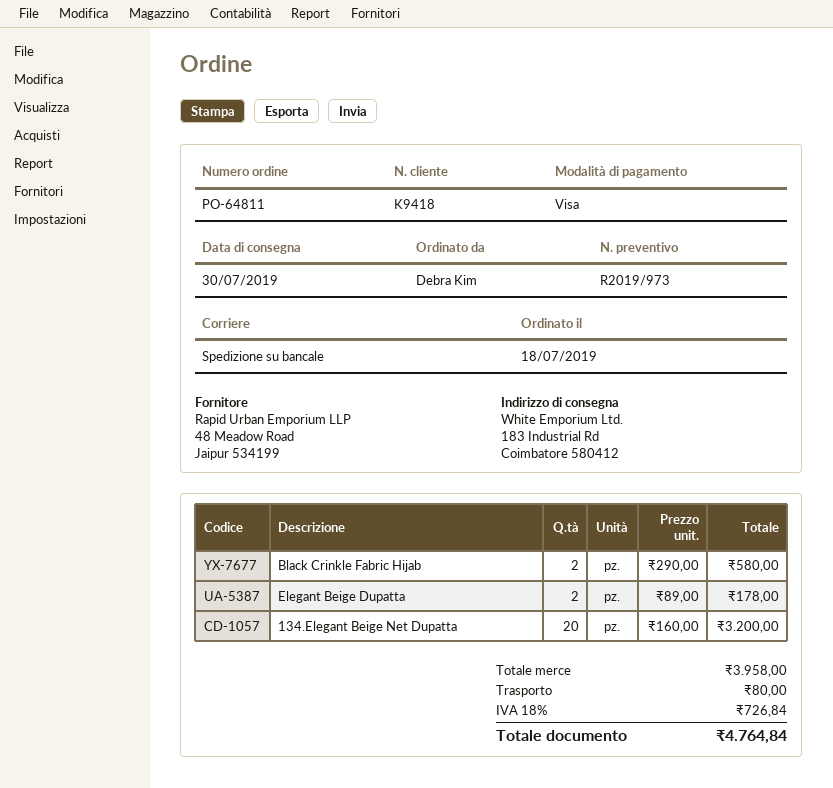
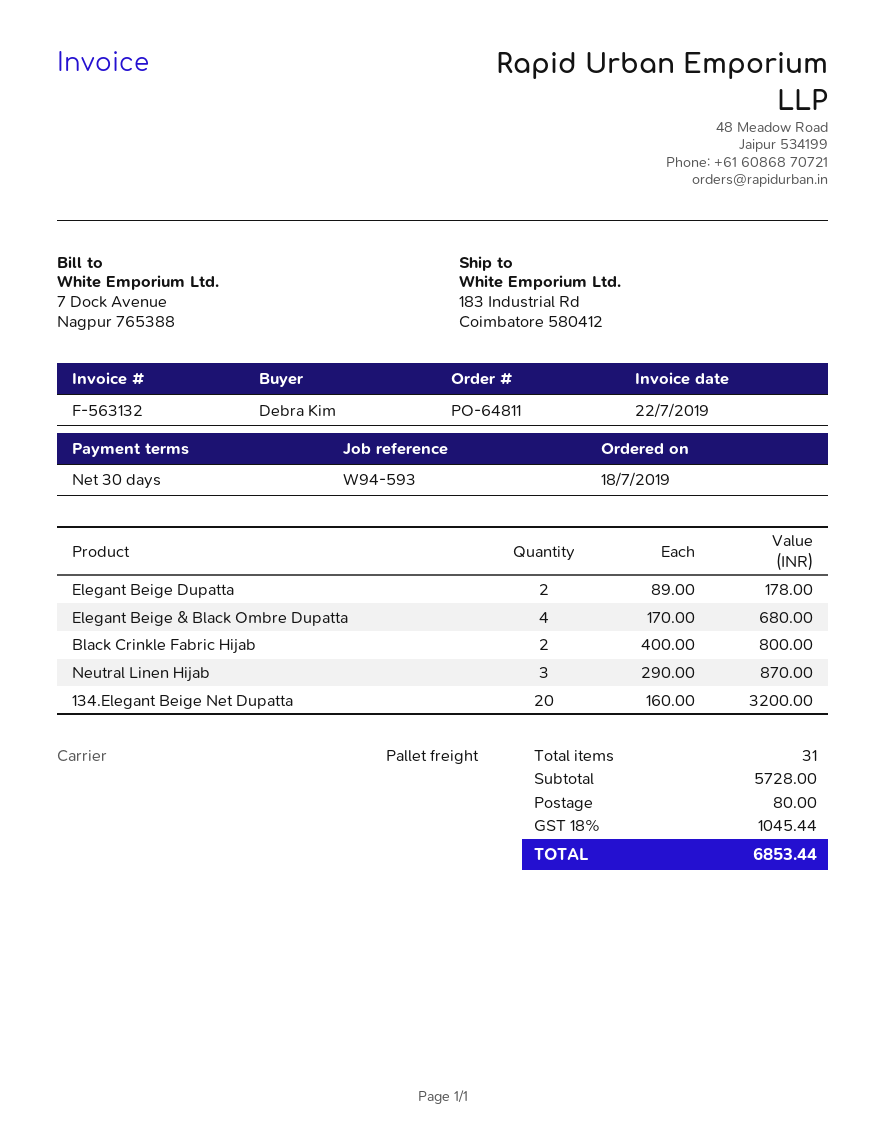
Black Crinkle Fabric Hijab: 2 x 290.00 = 580.00 -> 2 x 400.00 = 800.00
Elegant Beige & Black Ombre Dupatta: none -> 4 x 170.00 = 680.00
Neutral Linen Hijab: none -> 3 x 290.00 = 870.00
subtotal: 3958.00 -> 5728.00
tax: 18% = 726.84 -> 18% = 1045.44
total: 4764.84 -> 6853.44

